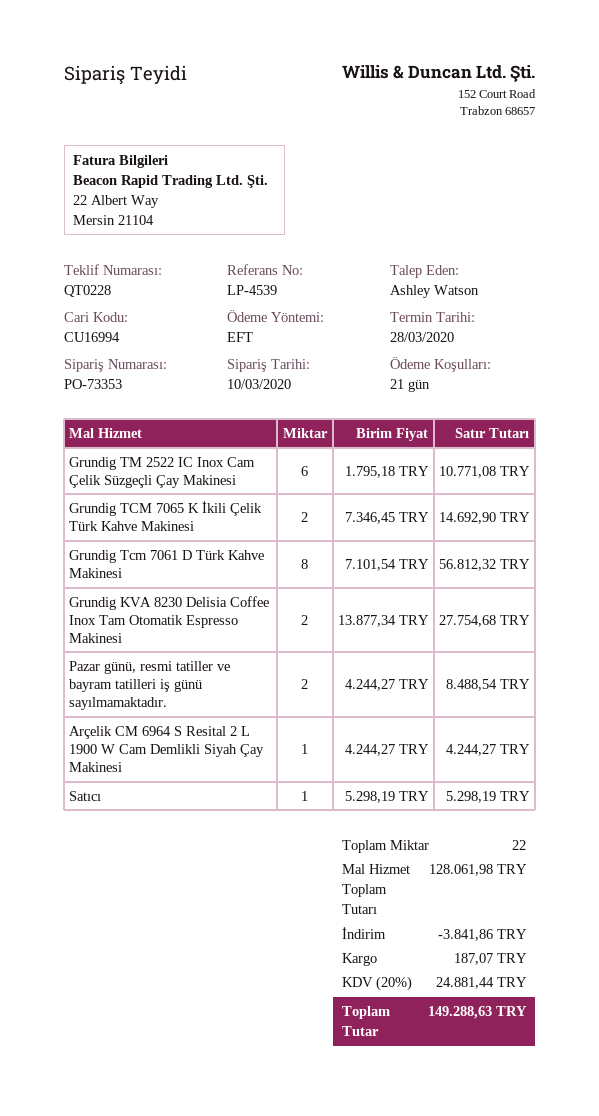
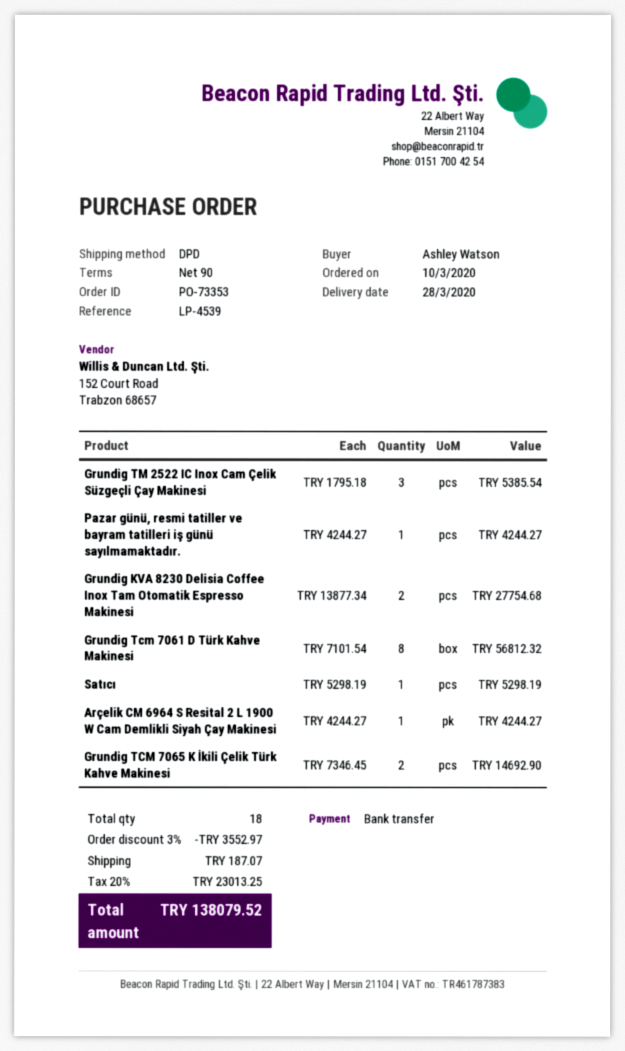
payment terms: 21 days -> 90 days
Grundig TM 2522 IC Inox Cam Çelik Süzgeçli Çay Makinesi: 6 x 1795.18 = 10771.08 -> 3 x 1795.18 = 5385.54
Pazar günü, resmi tatiller ve bayram tatilleri iş günü sayılmamaktadır.: 2 x 4244.27 = 8488.54 -> 1 x 4244.27 = 4244.27
total quantity: 22 -> 18
discount: 3841.86 -> 3552.97
tax: 20% = 24881.44 -> 20% = 23013.25
total: 149288.63 -> 138079.52

